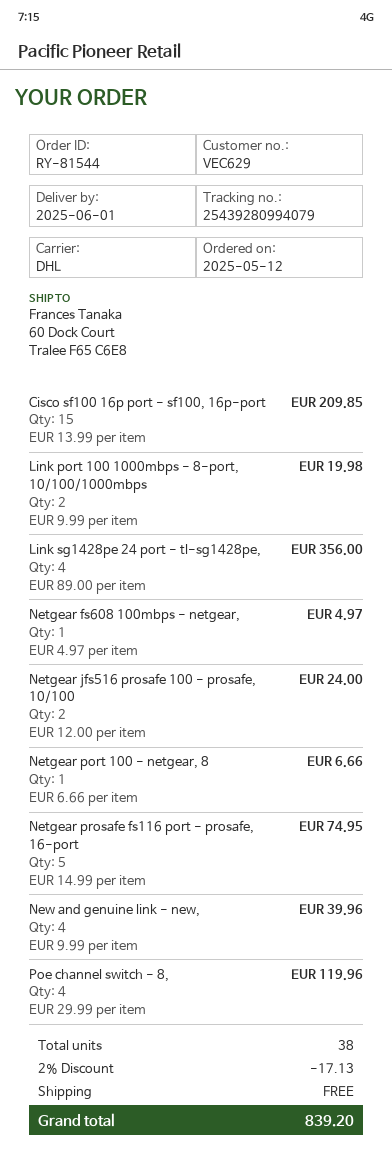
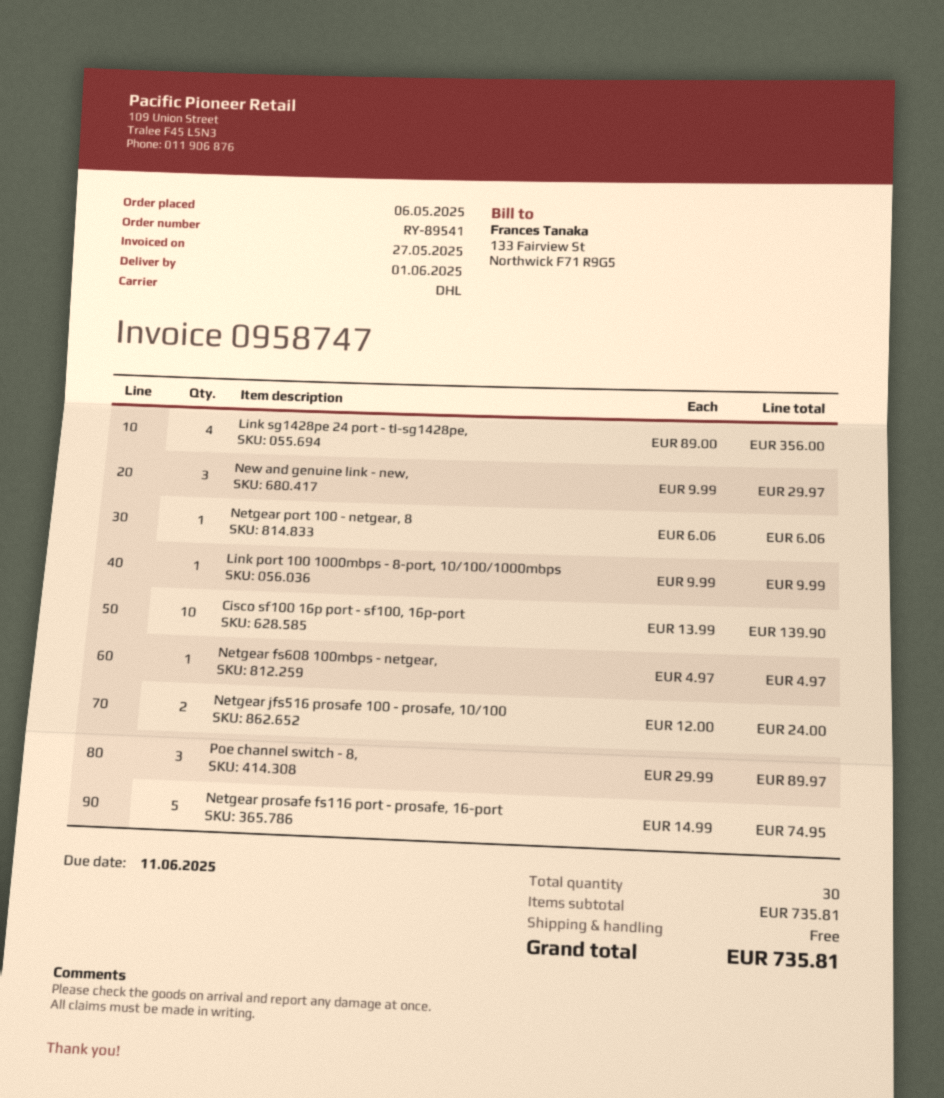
order number: RY-81544 -> RY-89541
order date: 2025-05-12 -> 2025-05-06
Cisco sf100 16p port - sf100, 16p-port: 15 x 13.99 = 209.85 -> 10 x 13.99 = 139.90
Link port 100 1000mbps - 8-port, 10/100/1000mbps: 2 x 9.99 = 19.98 -> 1 x 9.99 = 9.99
Netgear port 100 - netgear, 8: 1 x 6.66 = 6.66 -> 1 x 6.06 = 6.06
New and genuine link - new,: 4 x 9.99 = 39.96 -> 3 x 9.99 = 29.97
Poe channel switch - 8,: 4 x 29.99 = 119.96 -> 3 x 29.99 = 89.97
total quantity: 38 -> 30
discount: 2% = 17.13 -> none
total: 839.20 -> 735.81

